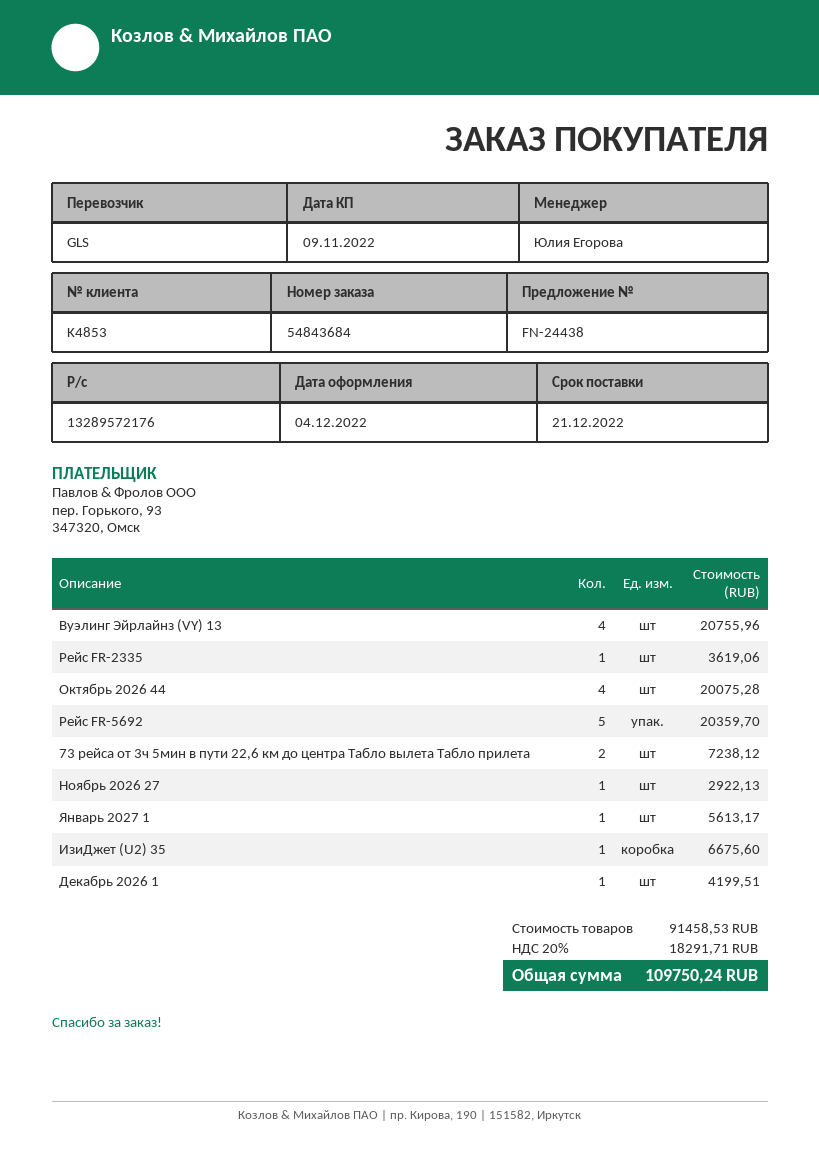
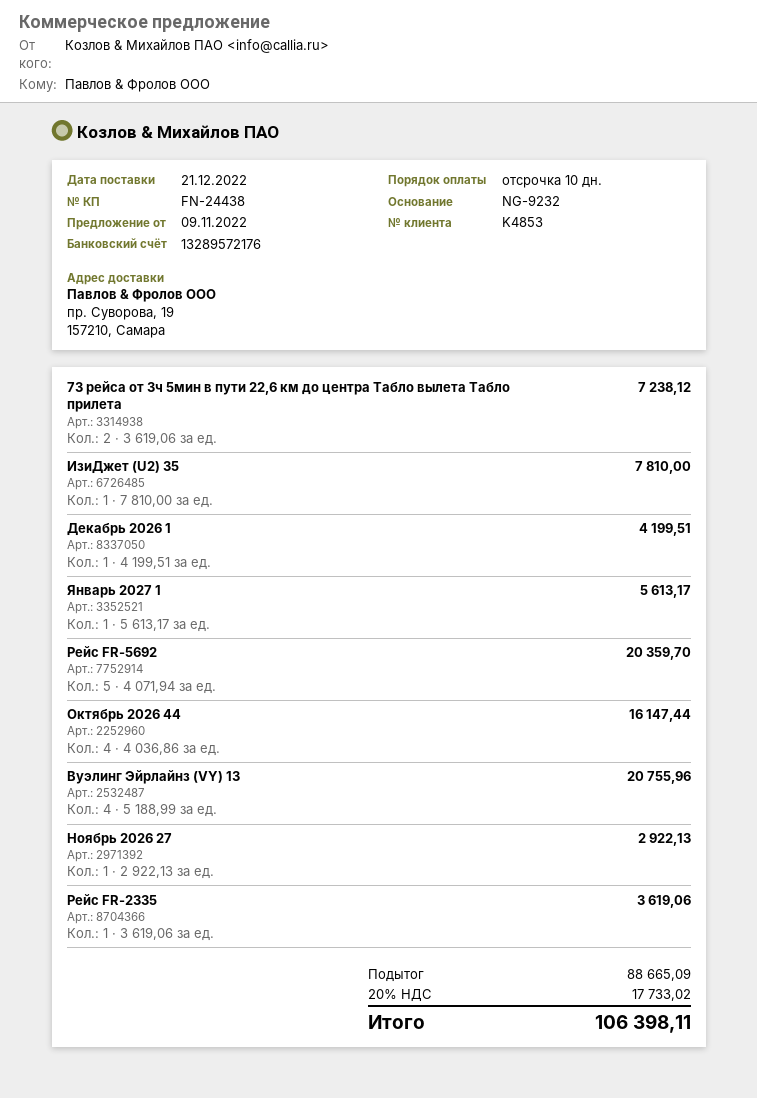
Октябрь 2026 44: 4 for 20075.28 -> 4 for 16147.44
ИзиДжет (U2) 35: 1 for 6675.60 -> 1 for 7810.00
subtotal: 91458.53 -> 88665.09
tax: 20% = 18291.71 -> 20% = 17733.02
total: 109750.24 -> 106398.11

